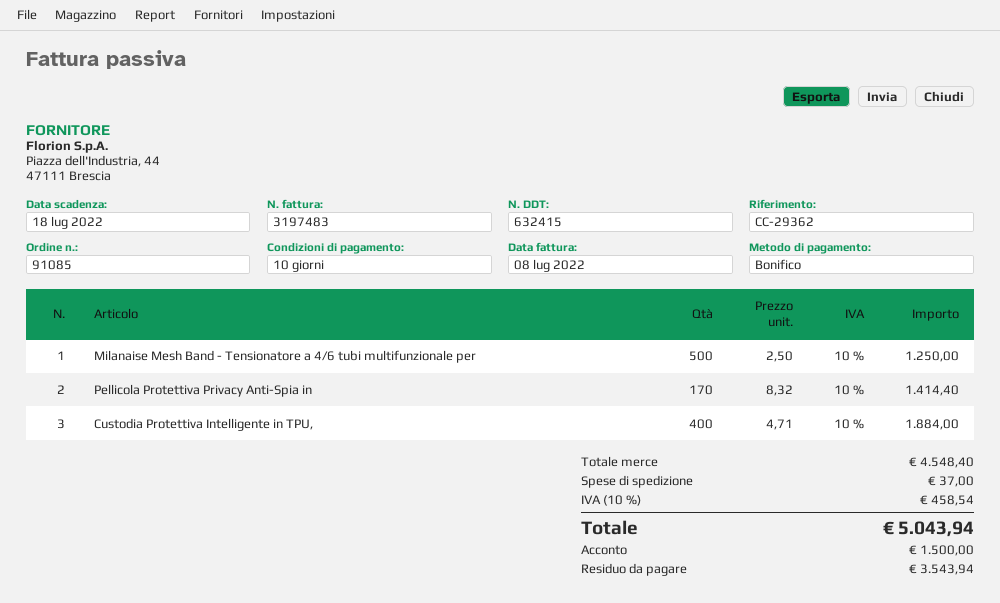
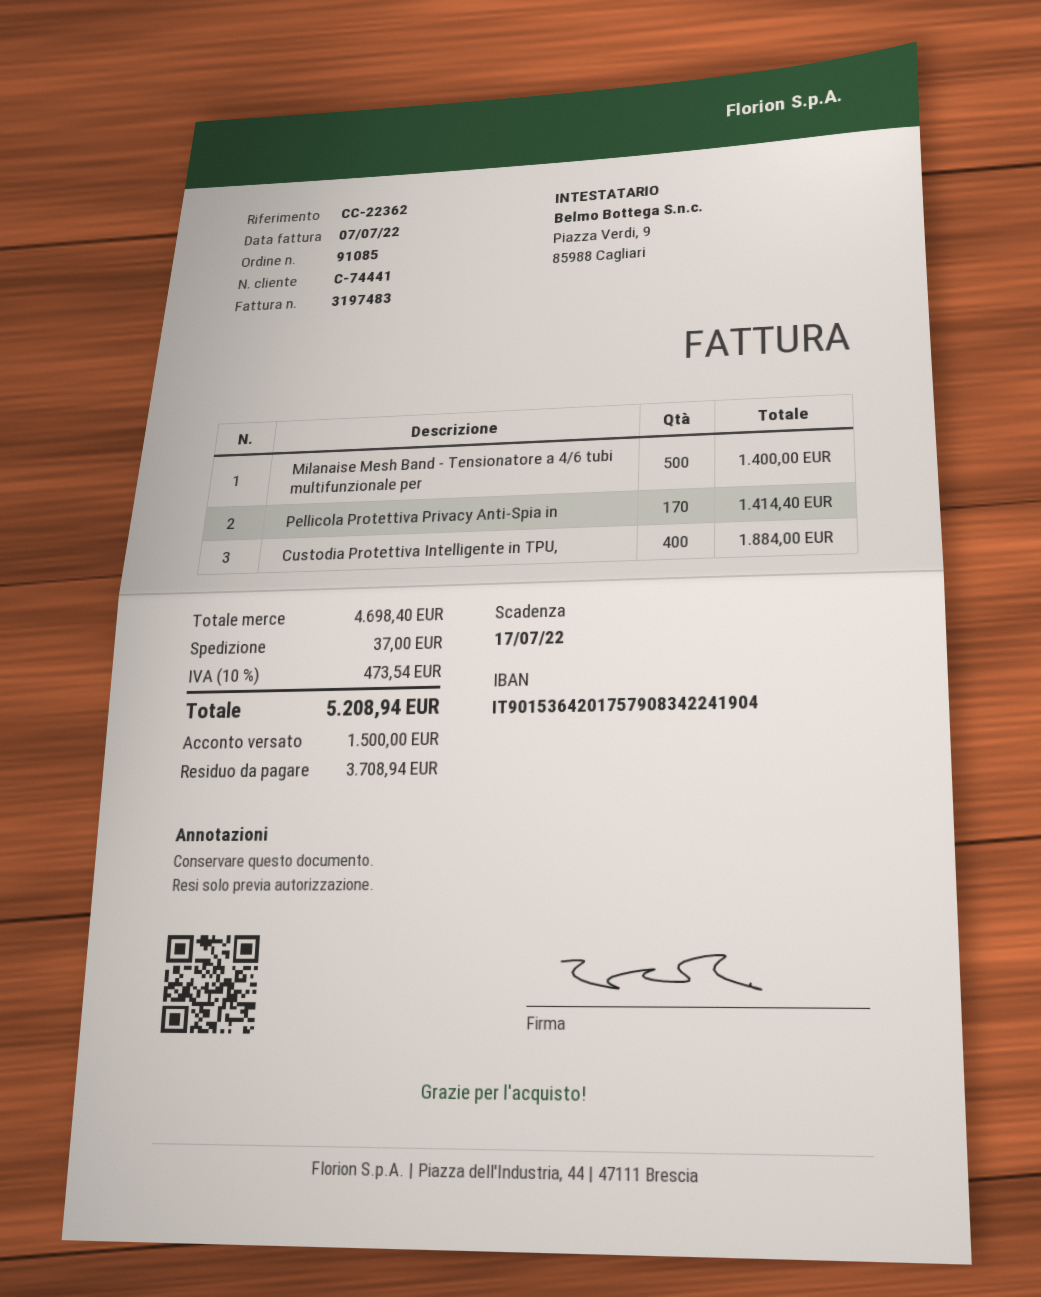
invoice date: 2022-07-08 -> 2022-07-07
due date: 2022-07-18 -> 2022-07-17
reference: CC-29362 -> CC-22362
Milanaise Mesh Band - Tensionatore a 4/6 tubi multifunzionale per: 500 for 1250.00 -> 500 for 1400.00
subtotal: 4548.40 -> 4698.40
tax: 10% = 458.54 -> 10% = 473.54
total: 5043.94 -> 5208.94
balance: 3543.94 -> 3708.94

